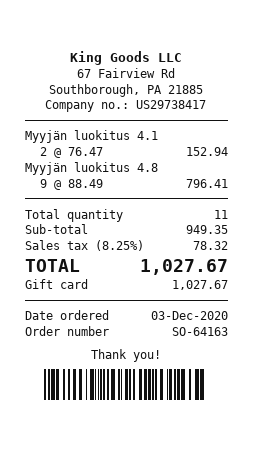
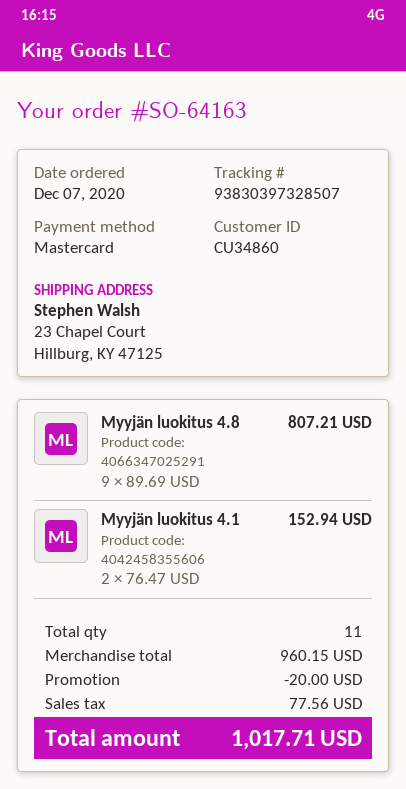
order date: 2020-12-03 -> 2020-12-07
payment method: gift card -> Mastercard
Myyjän luokitus 4.8: 9 x 88.49 = 796.41 -> 9 x 89.69 = 807.21
subtotal: 949.35 -> 960.15
discount: none -> 20.00
tax: 78.32 -> 77.56
total: 1027.67 -> 1017.71

